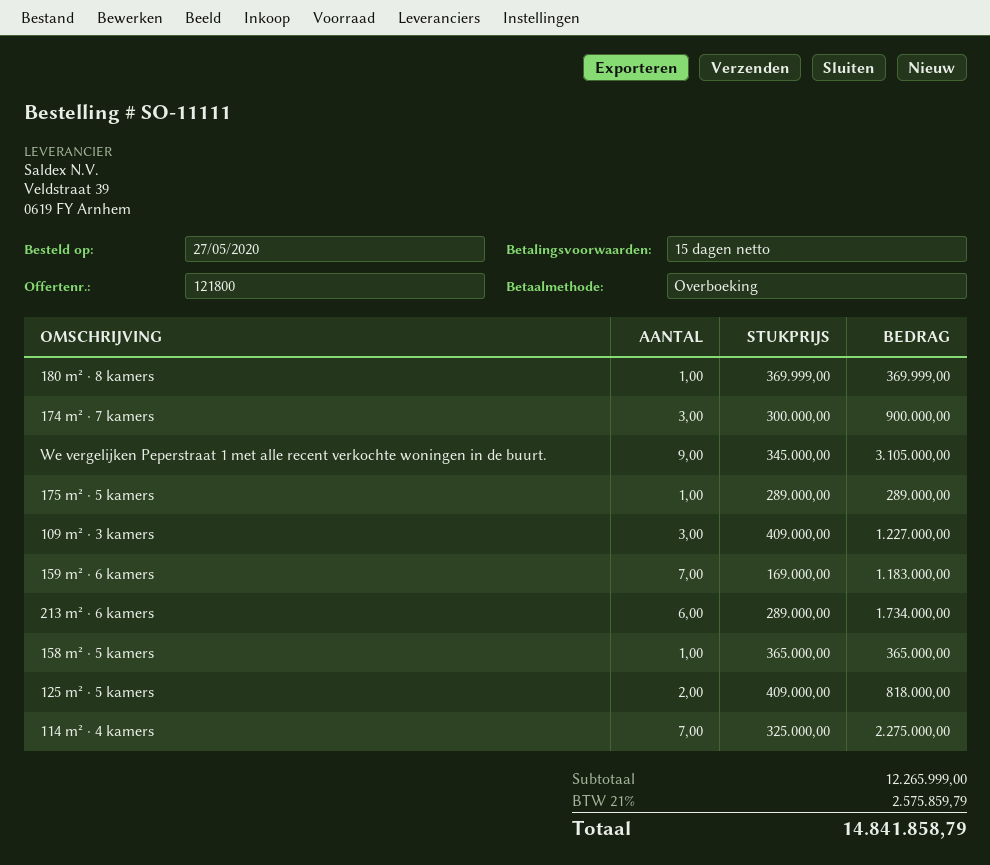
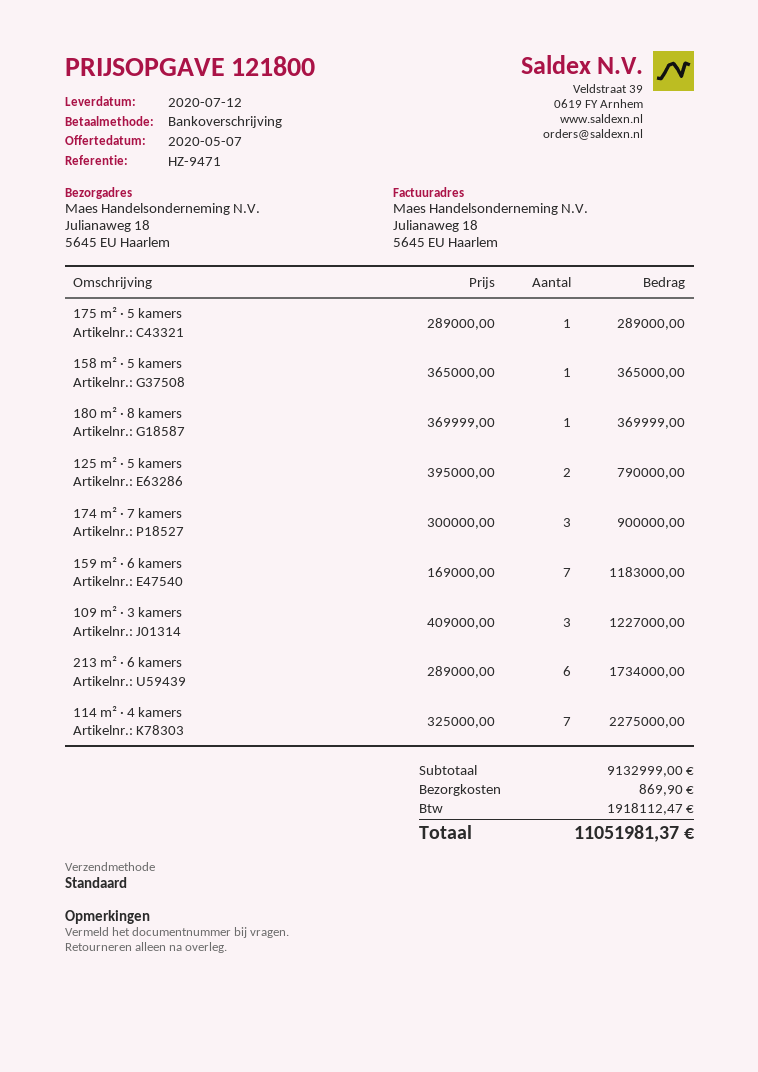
We vergelijken Peperstraat 1 met alle recent verkochte woningen in de buurt.: 9 x 345000.00 = 3105000.00 -> none
125 m² · 5 kamers: 2 x 409000.00 = 818000.00 -> 2 x 395000.00 = 790000.00
subtotal: 12265999.00 -> 9132999.00
shipping: none -> 869.90
tax: 2575859.79 -> 1918112.47
total: 14841858.79 -> 11051981.37

